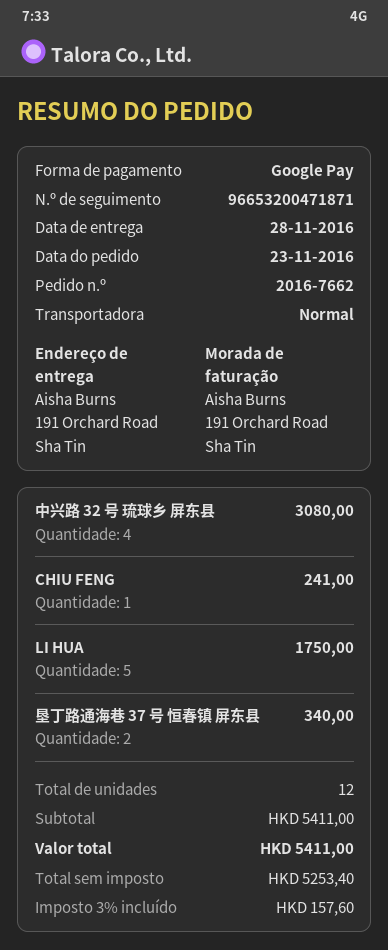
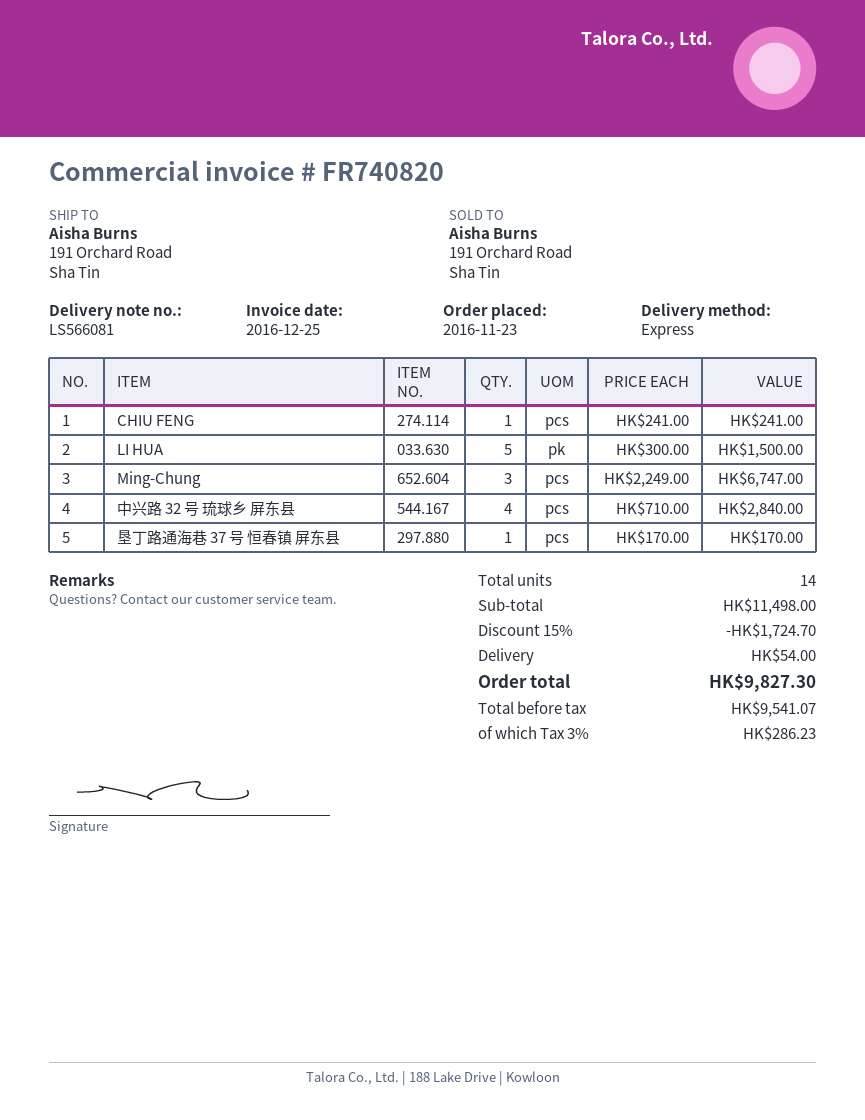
shipping method: standard -> express
中兴路 32 号 琉球乡 屏东县: 4 for 3080.00 -> 4 for 2840.00
LI HUA: 5 for 1750.00 -> 5 for 1500.00
垦丁路通海巷 37 号 恒春镇 屏东县: 2 for 340.00 -> 1 for 170.00
Ming-Chung: none -> 3 for 6747.00
total quantity: 12 -> 14
subtotal: 5411.00 -> 11498.00
discount: none -> 15% = 1724.70
shipping: none -> 54.00
net: 5253.40 -> 9541.07
tax: 3% = 157.60 -> 3% = 286.23
total: 5411.00 -> 9827.30

